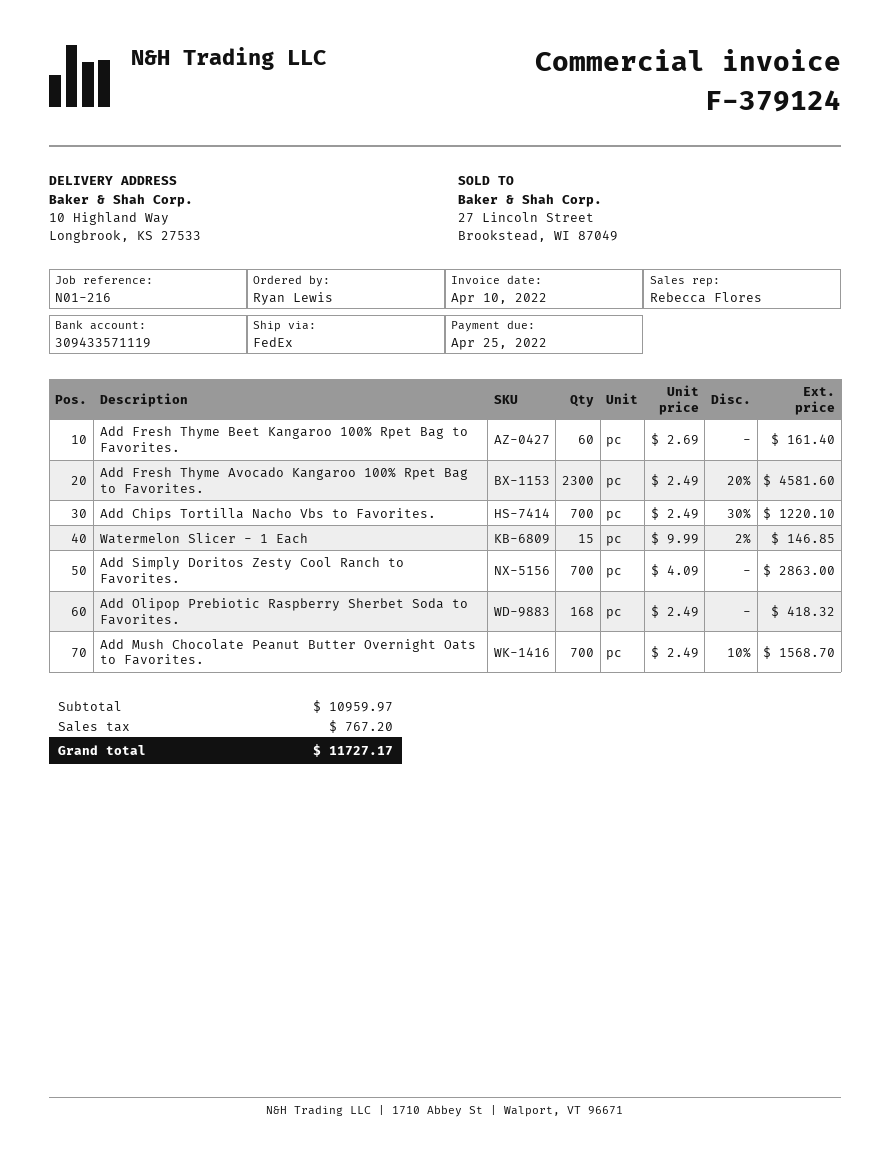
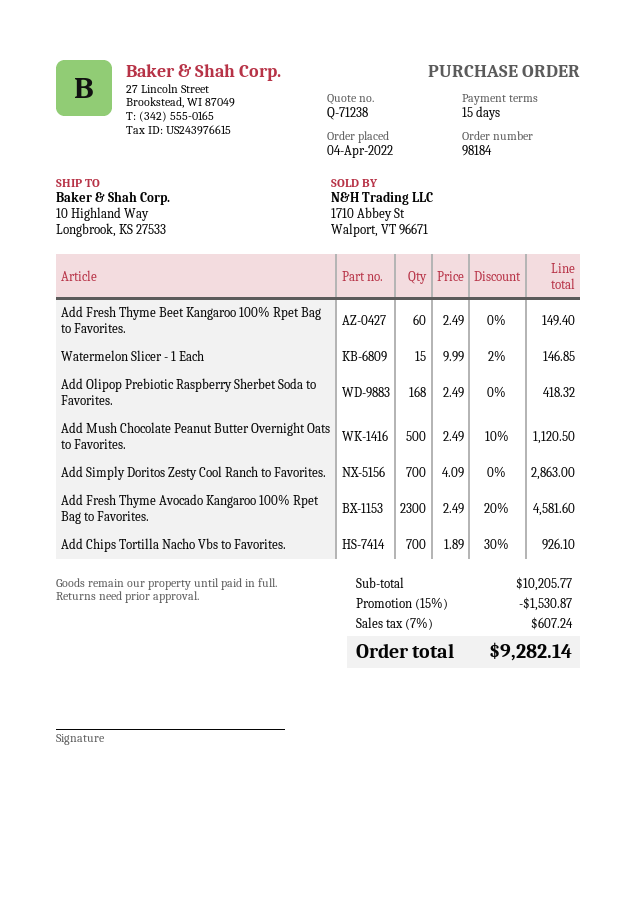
Add Fresh Thyme Beet Kangaroo 100% Rpet Bag to Favorites.: 60 x 2.69 = 161.40 -> 60 x 2.49 = 149.40
Add Chips Tortilla Nacho Vbs to Favorites.: 700 x 2.49 - 30% = 1220.10 -> 700 x 1.89 - 30% = 926.10
Add Mush Chocolate Peanut Butter Overnight Oats to Favorites.: 700 x 2.49 - 10% = 1568.70 -> 500 x 2.49 - 10% = 1120.50
subtotal: 10959.97 -> 10205.77
discount: none -> 15% = 1530.87
tax: 767.20 -> 607.24
total: 11727.17 -> 9282.14

